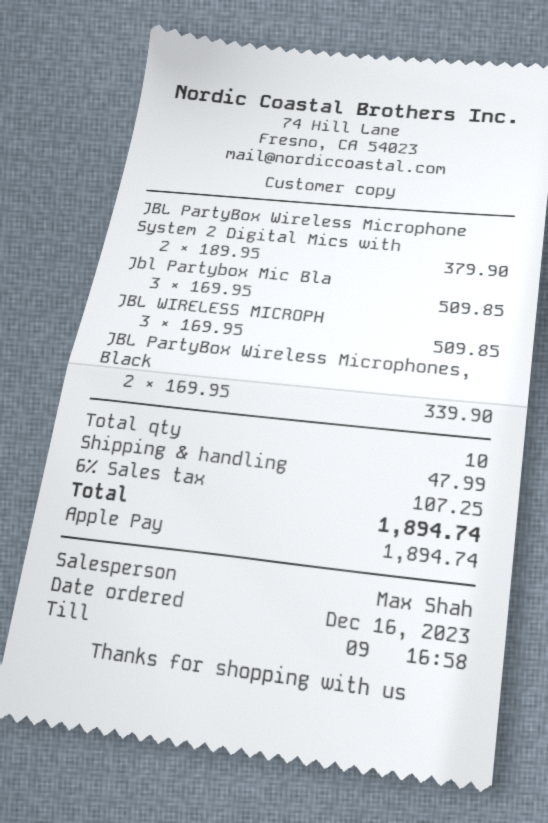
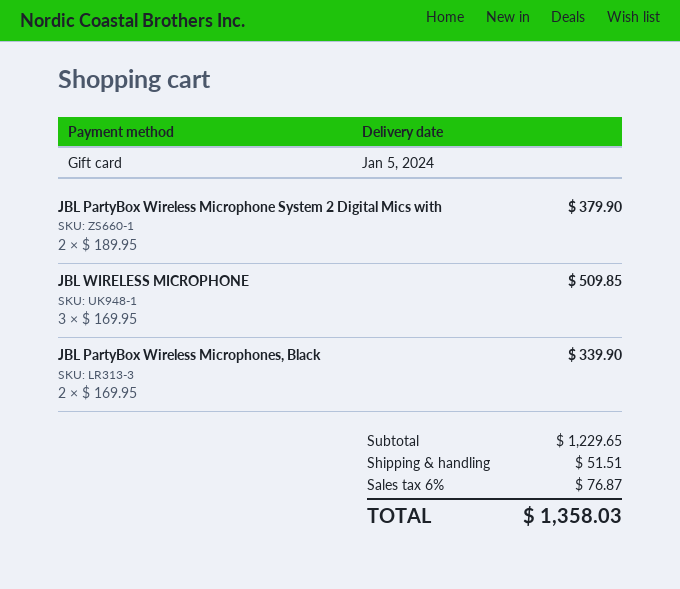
payment method: Apple Pay -> gift card
Jbl Partybox Mic Bla: 3 x 169.95 = 509.85 -> none
shipping: 47.99 -> 51.51
tax: 6% = 107.25 -> 6% = 76.87
total: 1894.74 -> 1358.03

